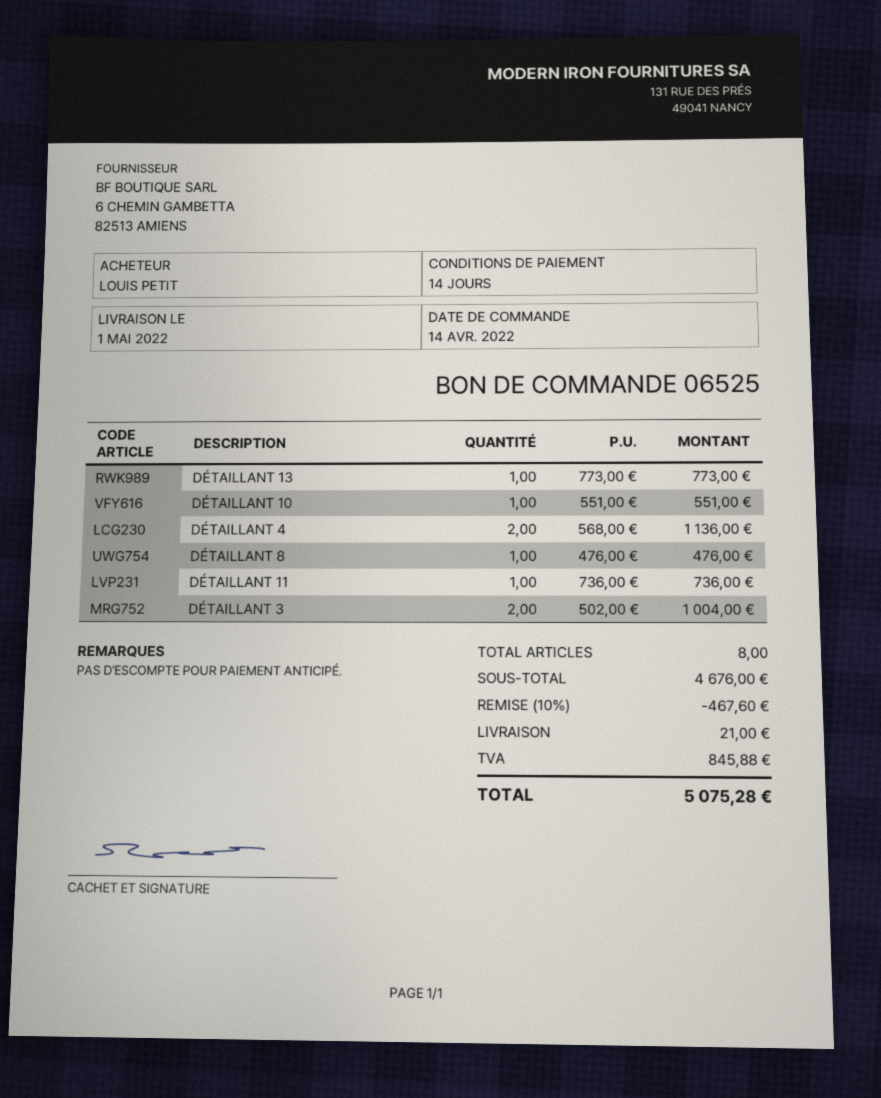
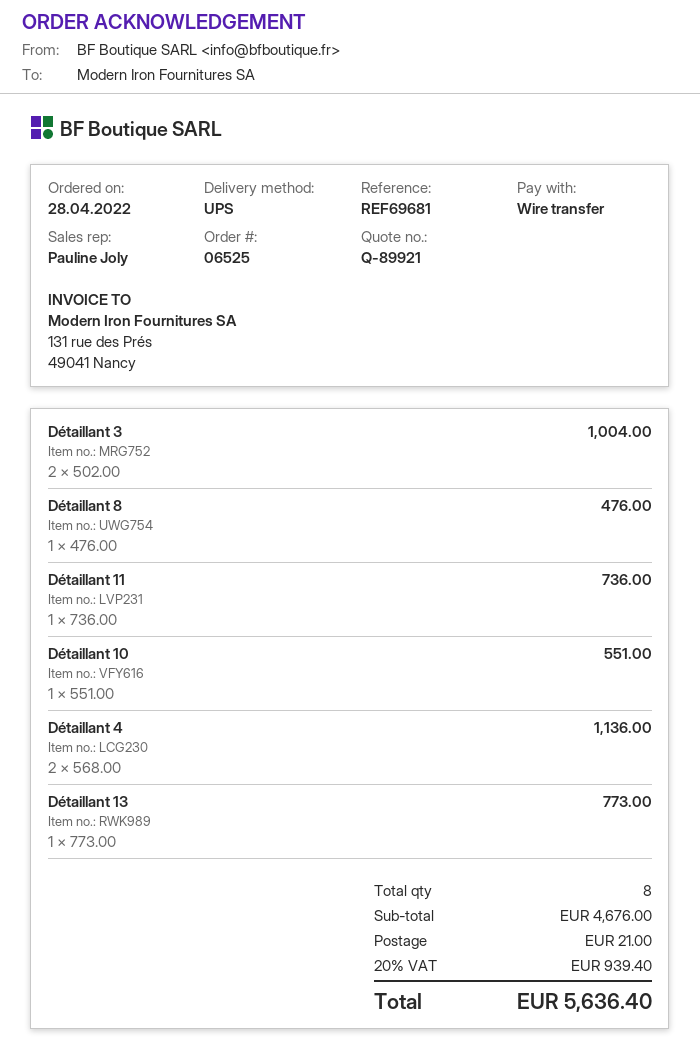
order date: 2022-04-14 -> 2022-04-28
discount: 10% = 467.60 -> none
tax: 845.88 -> 939.40
total: 5075.28 -> 5636.40

